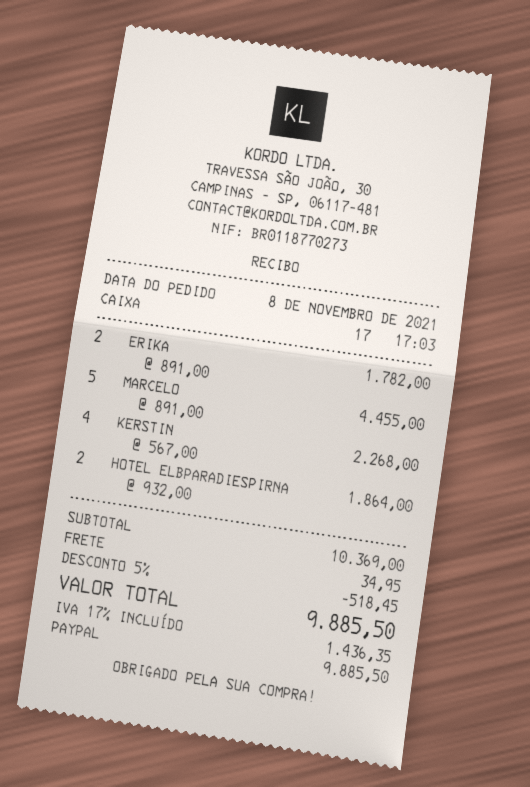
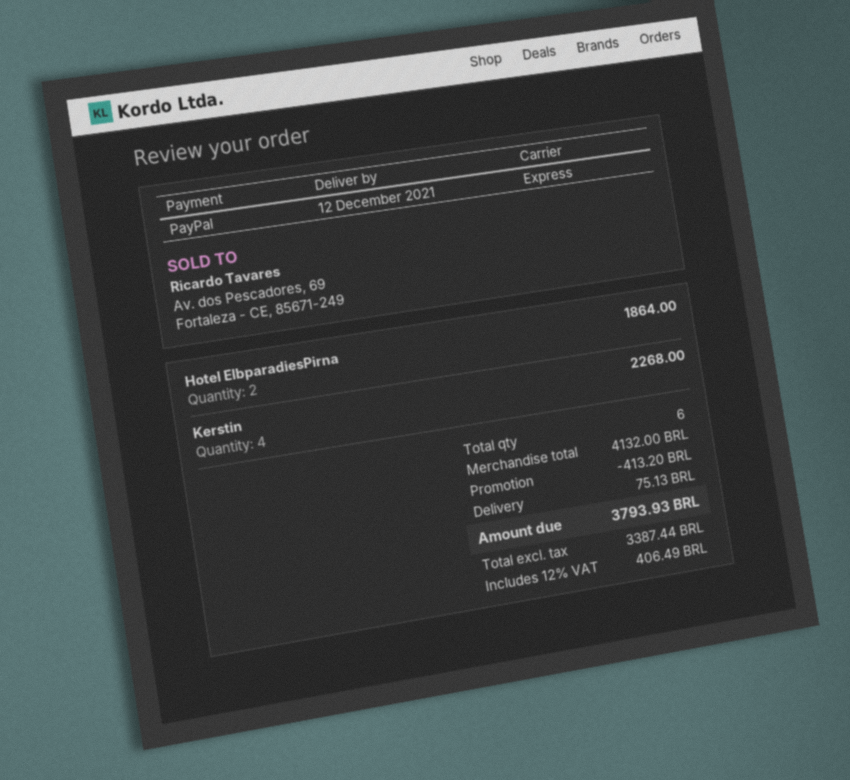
ERIKA: 2 for 1782.00 -> none
MARCELO: 5 for 4455.00 -> none
subtotal: 10369.00 -> 4132.00
discount: 518.45 -> 413.20
shipping: 34.95 -> 75.13
tax: 17% = 1436.35 -> 12% = 406.49
total: 9885.50 -> 3793.93

